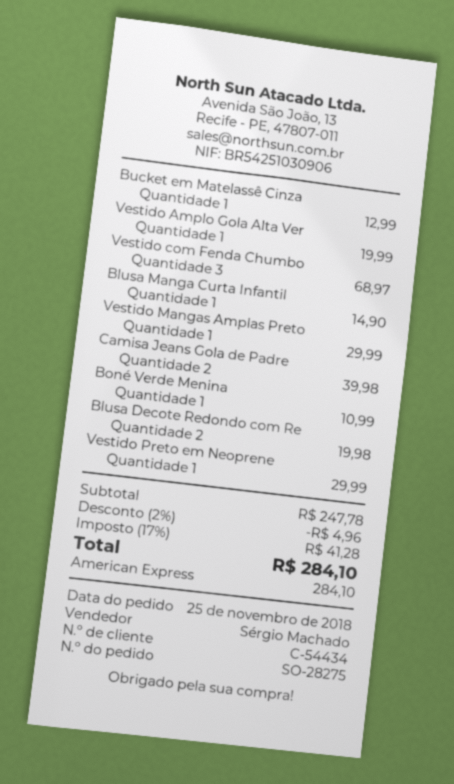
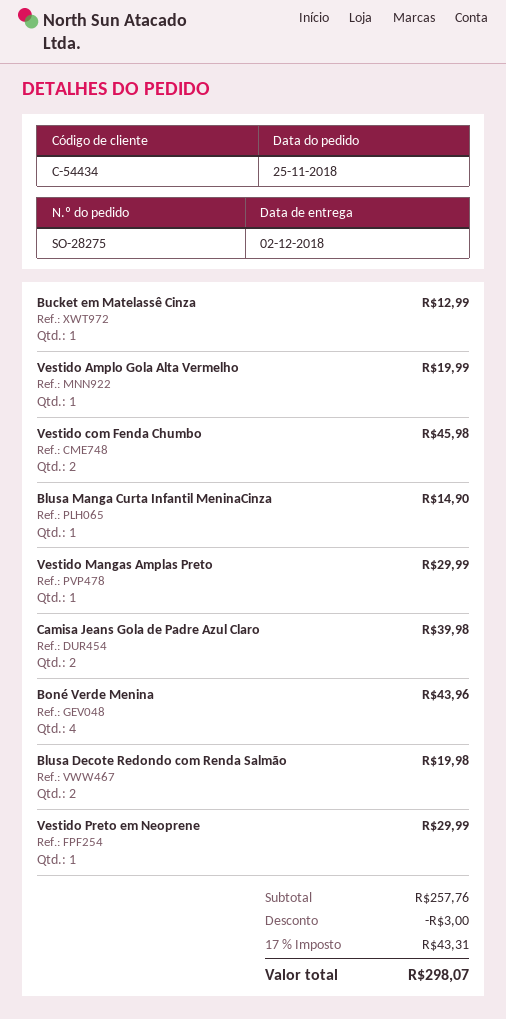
Vestido com Fenda Chumbo: 3 for 68.97 -> 2 for 45.98
Boné Verde Menina: 1 for 10.99 -> 4 for 43.96
subtotal: 247.78 -> 257.76
discount: 4.96 -> 3.00
tax: 17% = 41.28 -> 17% = 43.31
total: 284.10 -> 298.07

